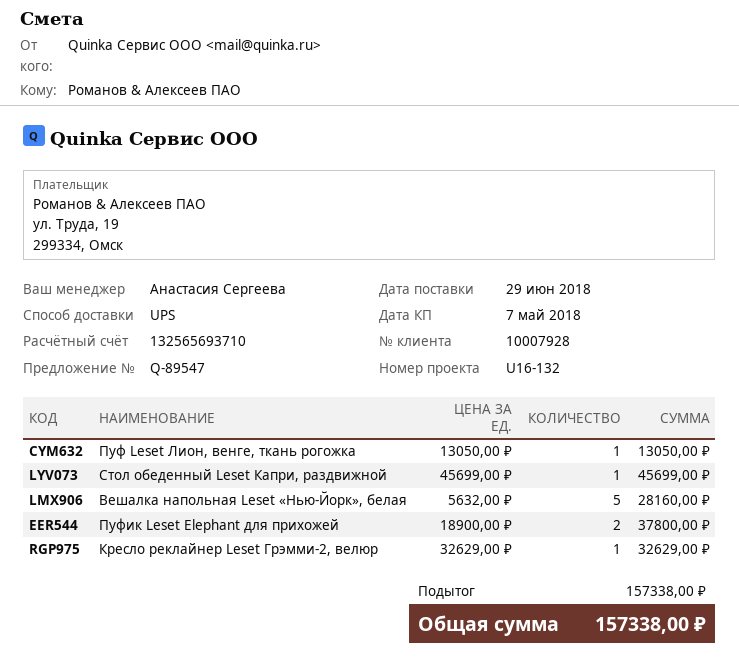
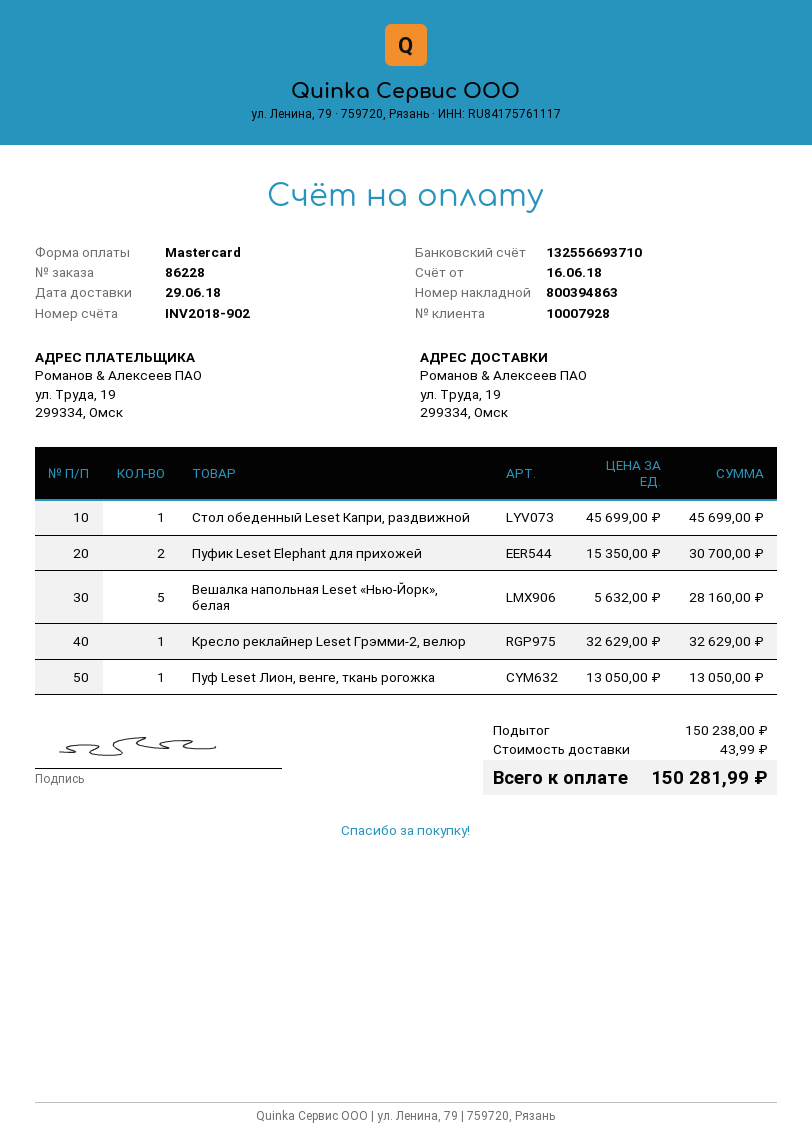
bank account: 132565693710 -> 132556693710
Пуфик Leset Elephant для прихожей: 2 x 18900.00 = 37800.00 -> 2 x 15350.00 = 30700.00
subtotal: 157338.00 -> 150238.00
shipping: none -> 43.99
total: 157338.00 -> 150281.99

